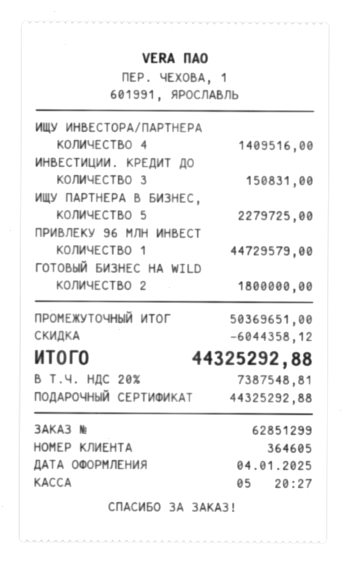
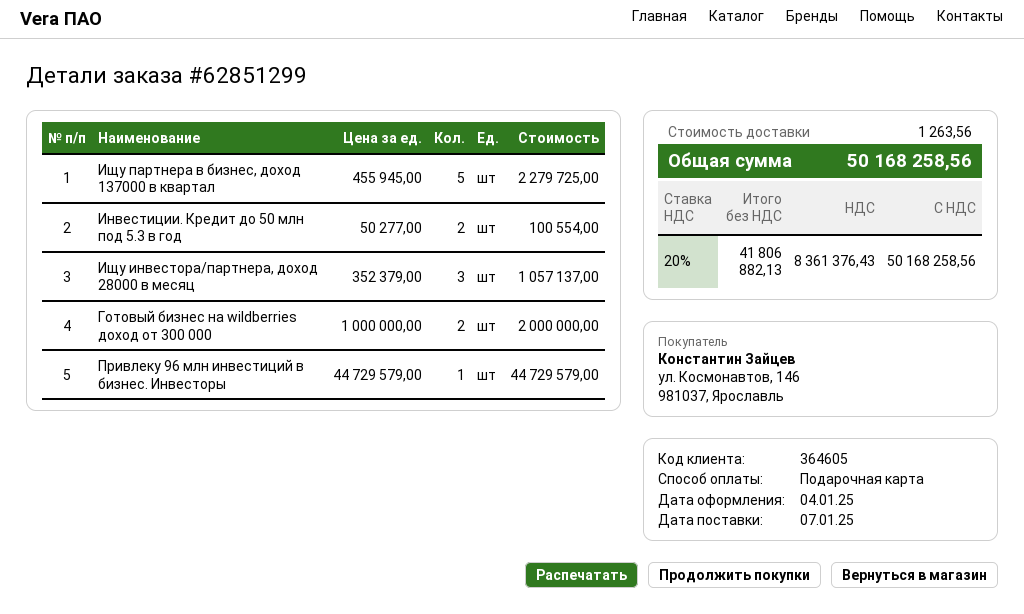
ИЩУ ИНВЕСТОРА/ПАРТНЕРА: 4 for 1409516.00 -> 3 for 1057137.00
ИНВЕСТИЦИИ. КРЕДИТ ДО: 3 for 150831.00 -> 2 for 100554.00
ГОТОВЫЙ БИЗНЕС НА WILD: 2 for 1800000.00 -> 2 for 2000000.00
discount: 6044358.12 -> none
shipping: none -> 1263.56
tax: 20% = 7387548.81 -> 20% = 8361376.43
total: 44325292.88 -> 50168258.56

